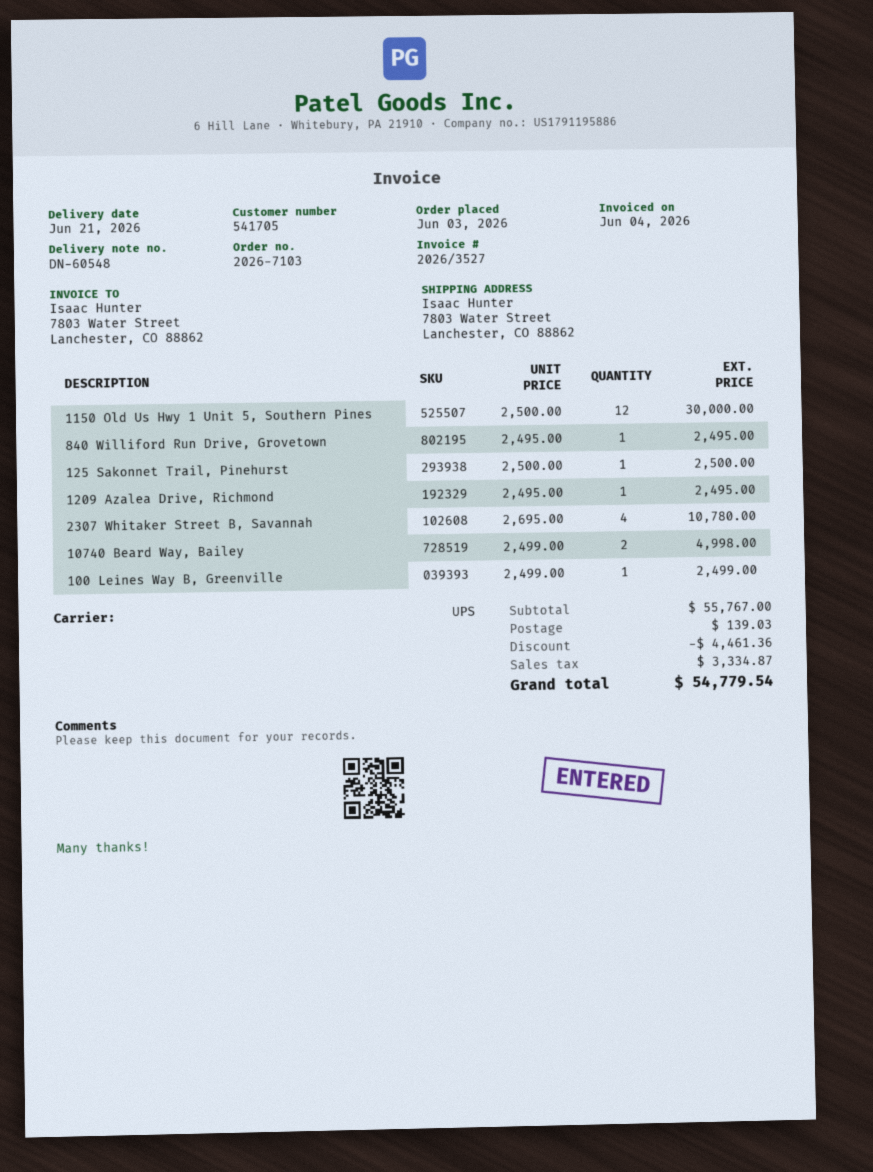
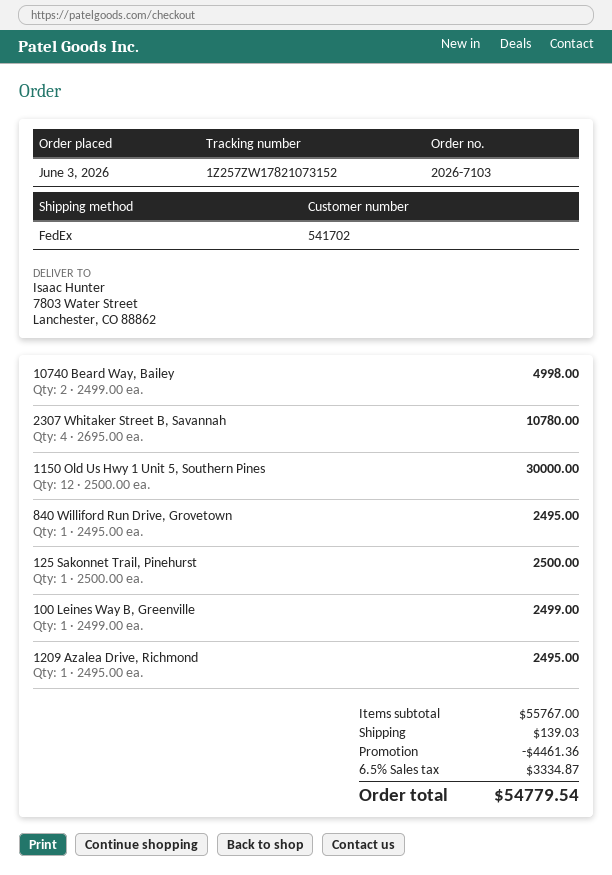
customer number: 541705 -> 541702
shipping method: UPS -> FedEx

